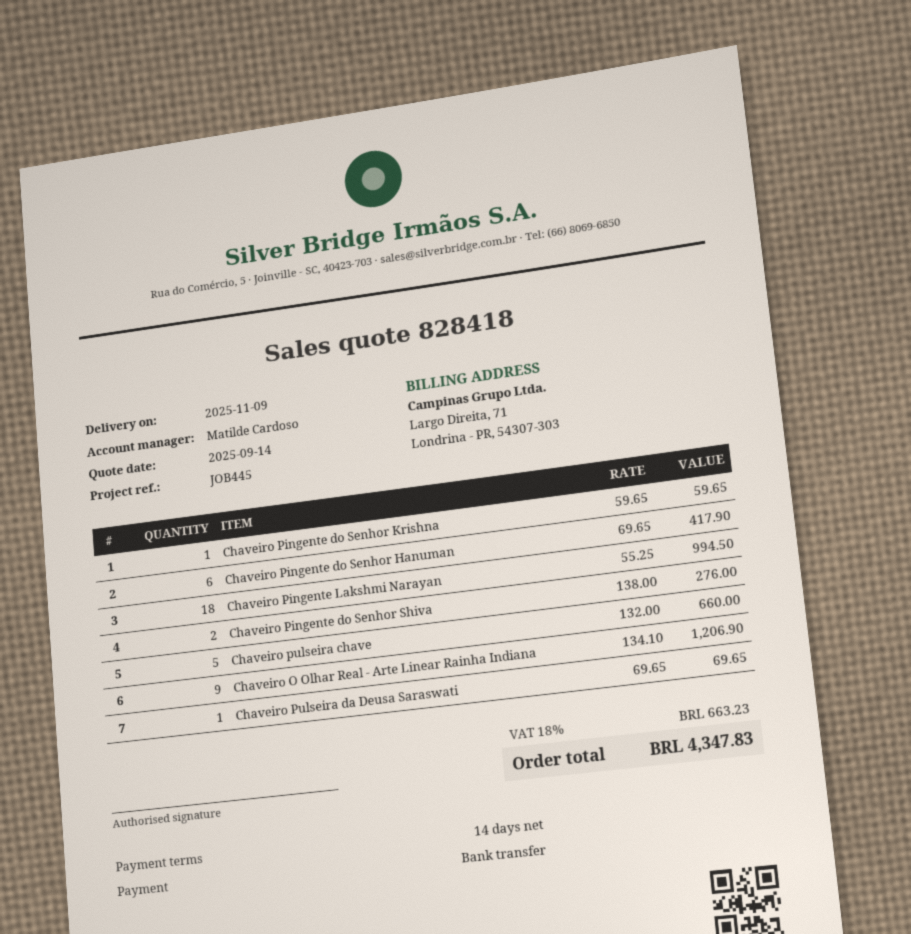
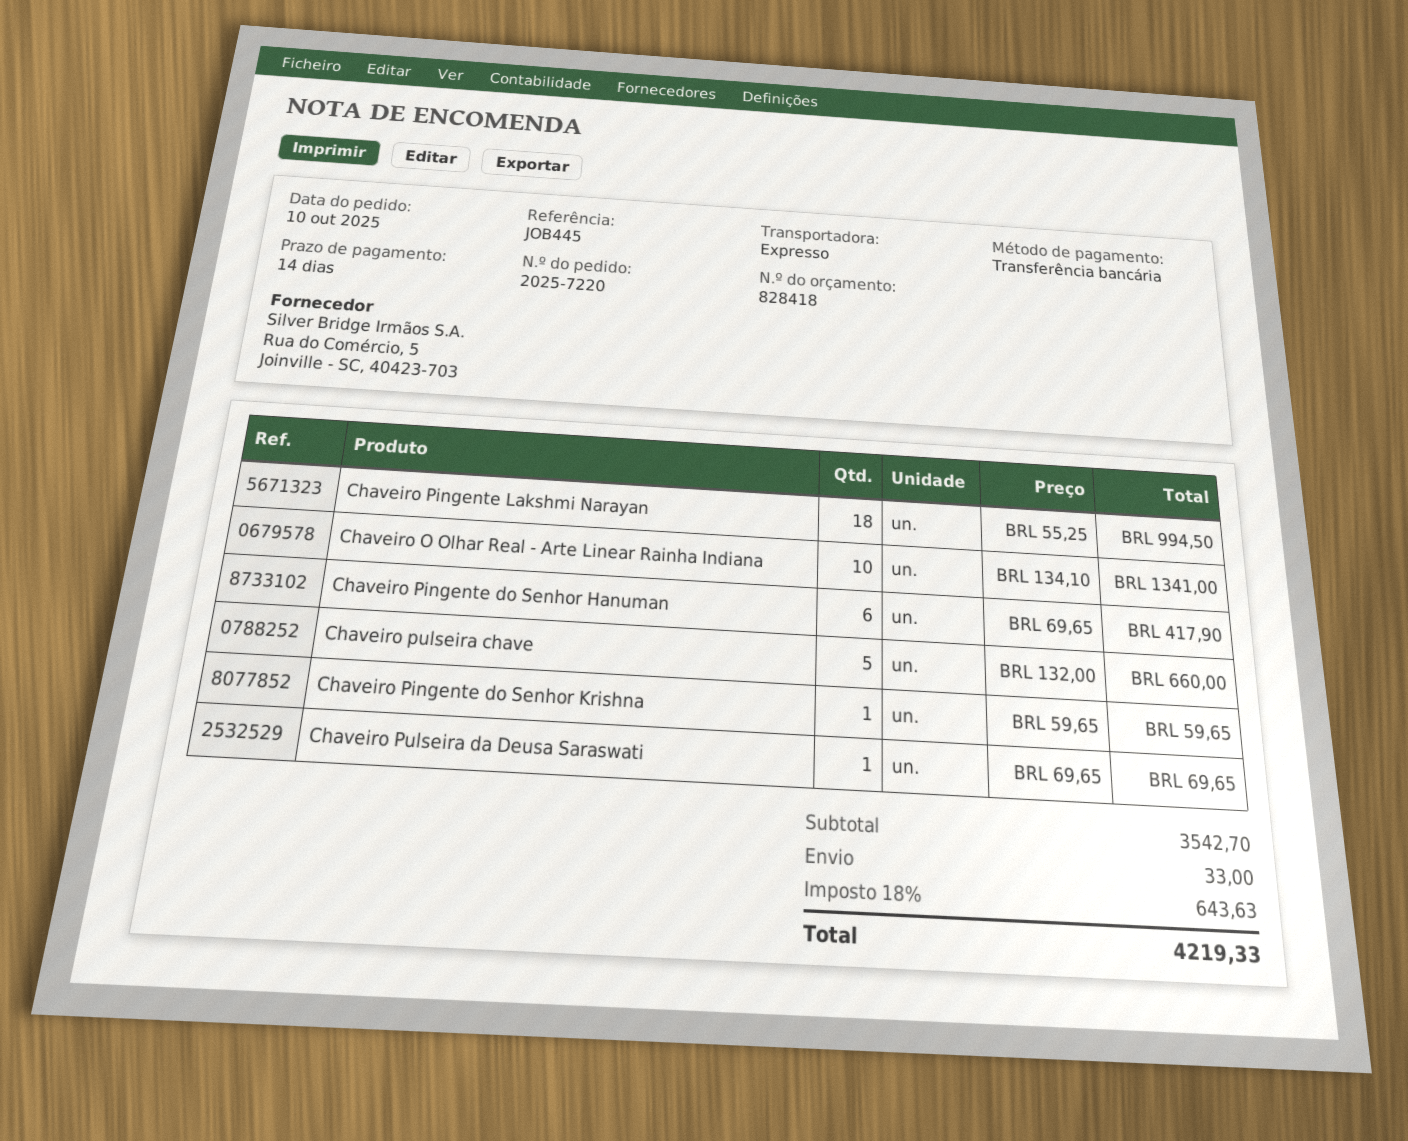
Chaveiro Pingente do Senhor Shiva: 2 x 138.00 = 276.00 -> none
Chaveiro O Olhar Real - Arte Linear Rainha Indiana: 9 x 134.10 = 1206.90 -> 10 x 134.10 = 1341.00
shipping: none -> 33.00
tax: 18% = 663.23 -> 18% = 643.63
total: 4347.83 -> 4219.33

